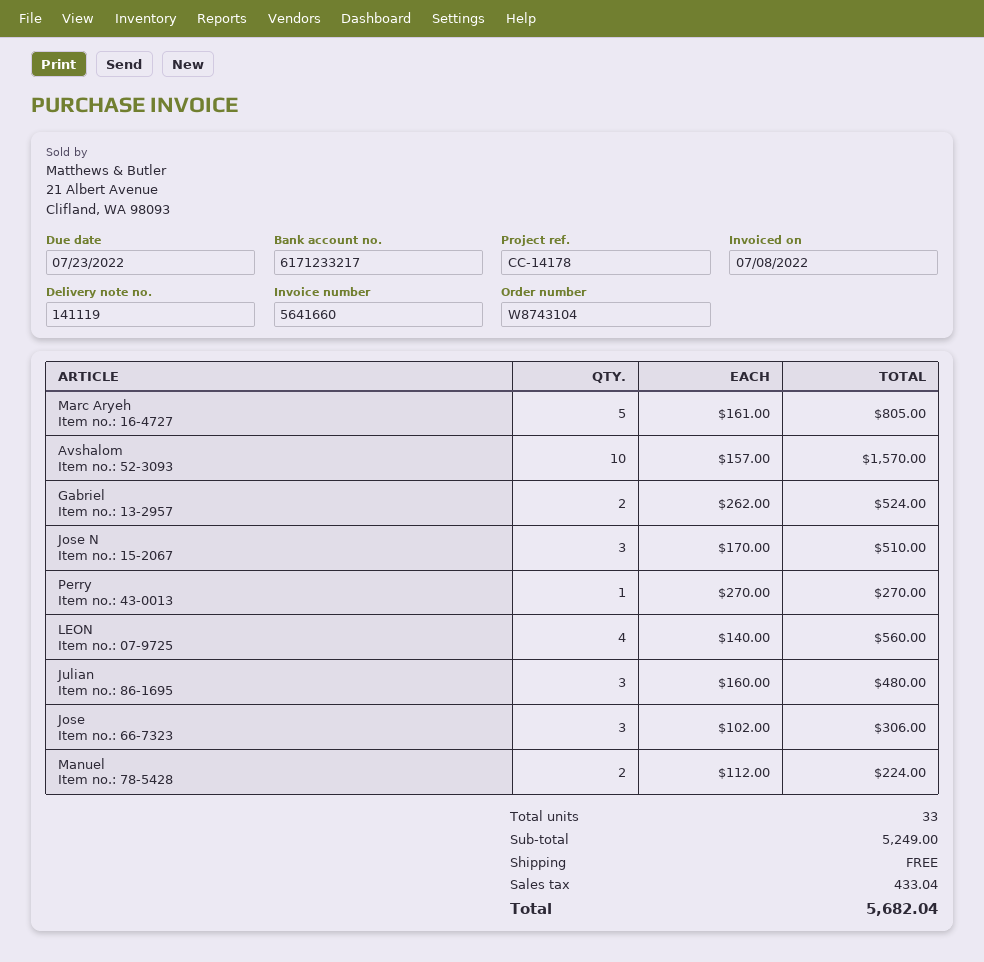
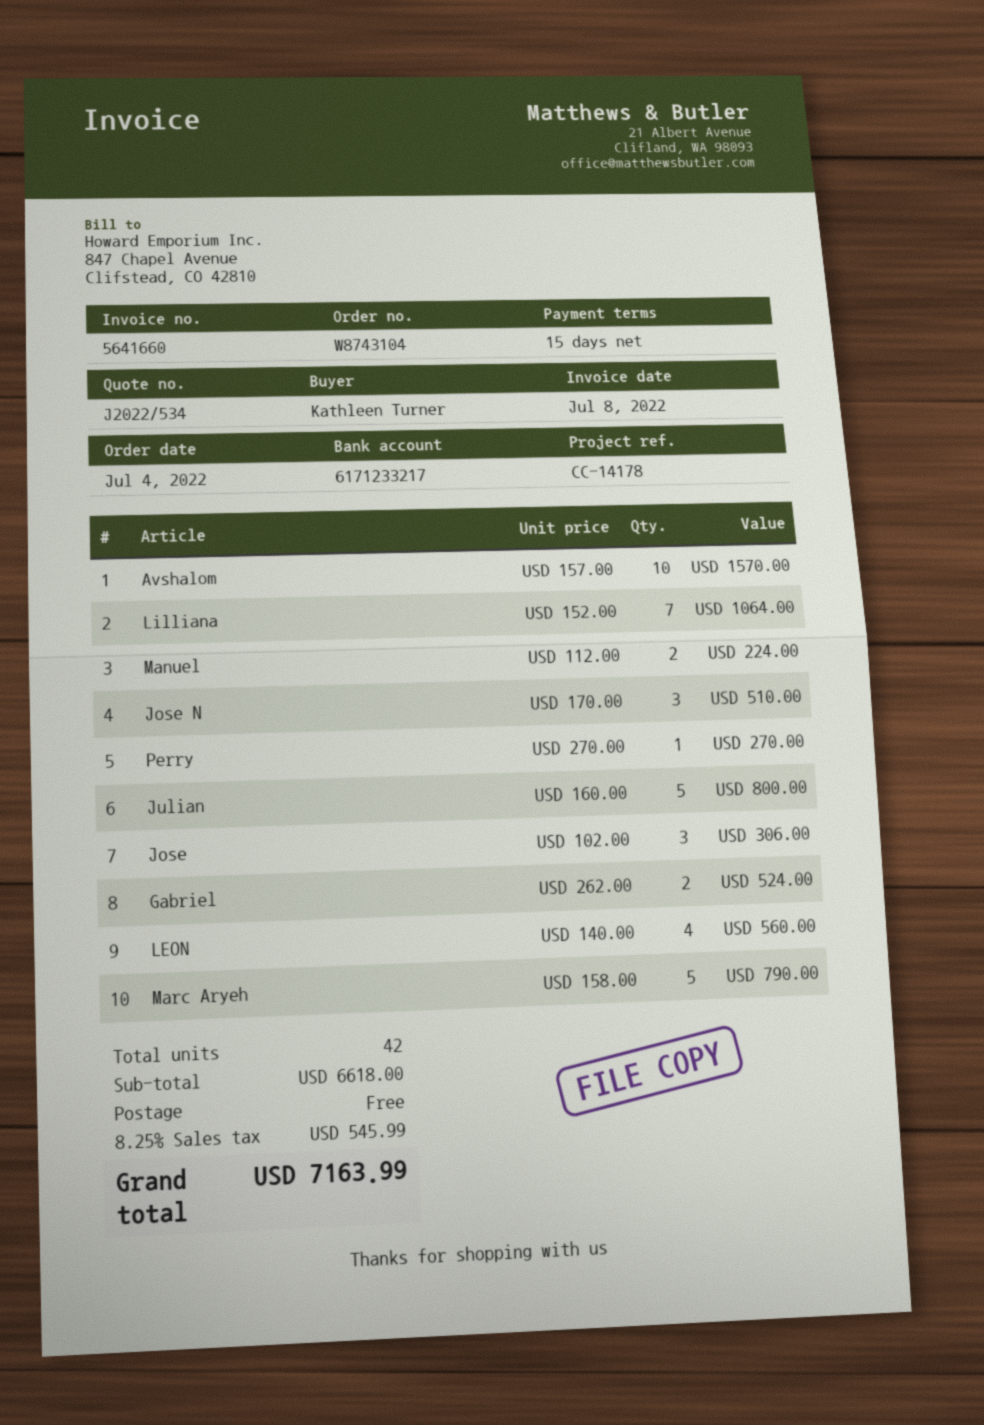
Marc Aryeh: 5 x 161.00 = 805.00 -> 5 x 158.00 = 790.00
Julian: 3 x 160.00 = 480.00 -> 5 x 160.00 = 800.00
Lilliana: none -> 7 x 152.00 = 1064.00
total quantity: 33 -> 42
subtotal: 5249.00 -> 6618.00
tax: 433.04 -> 545.99
total: 5682.04 -> 7163.99

